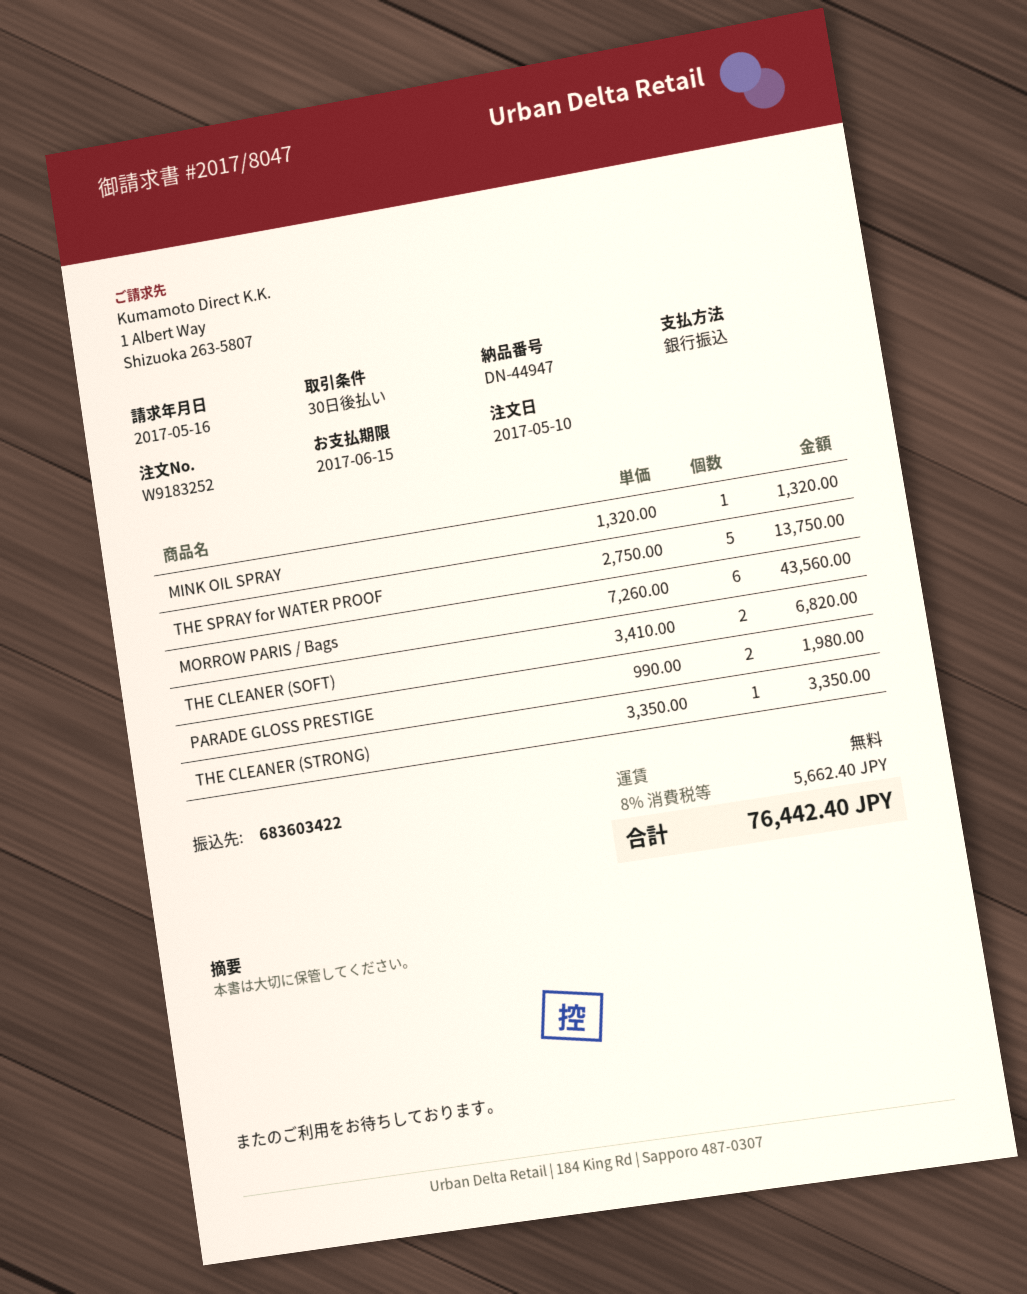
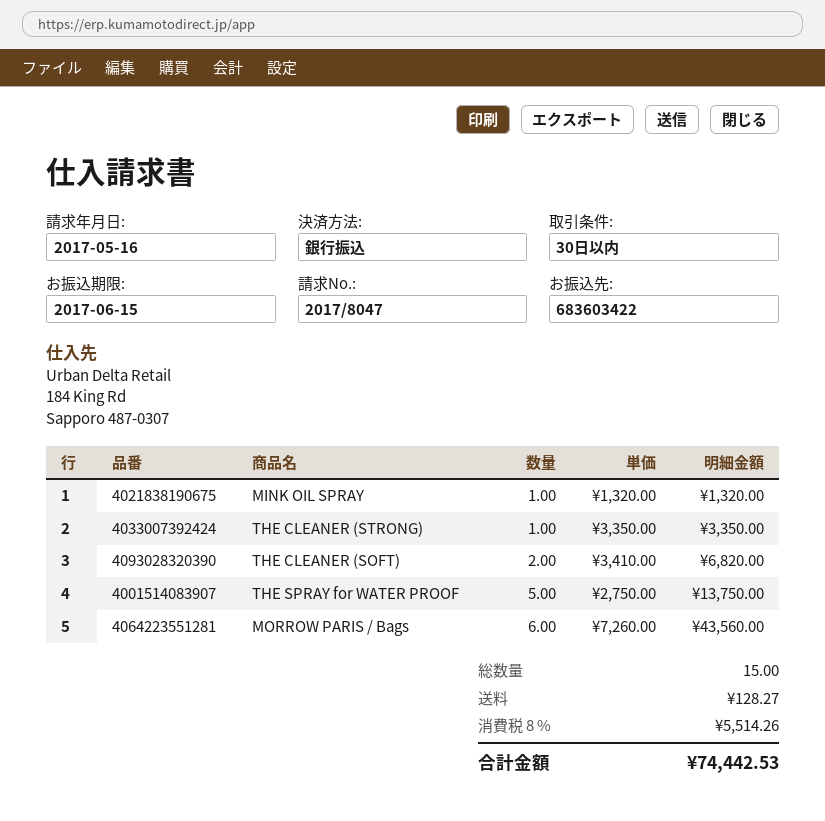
PARADE GLOSS PRESTIGE: 2 x 990.00 = 1980.00 -> none
shipping: 0.00 -> 128.27
tax: 8% = 5662.40 -> 8% = 5514.26
total: 76442.40 -> 74442.53

